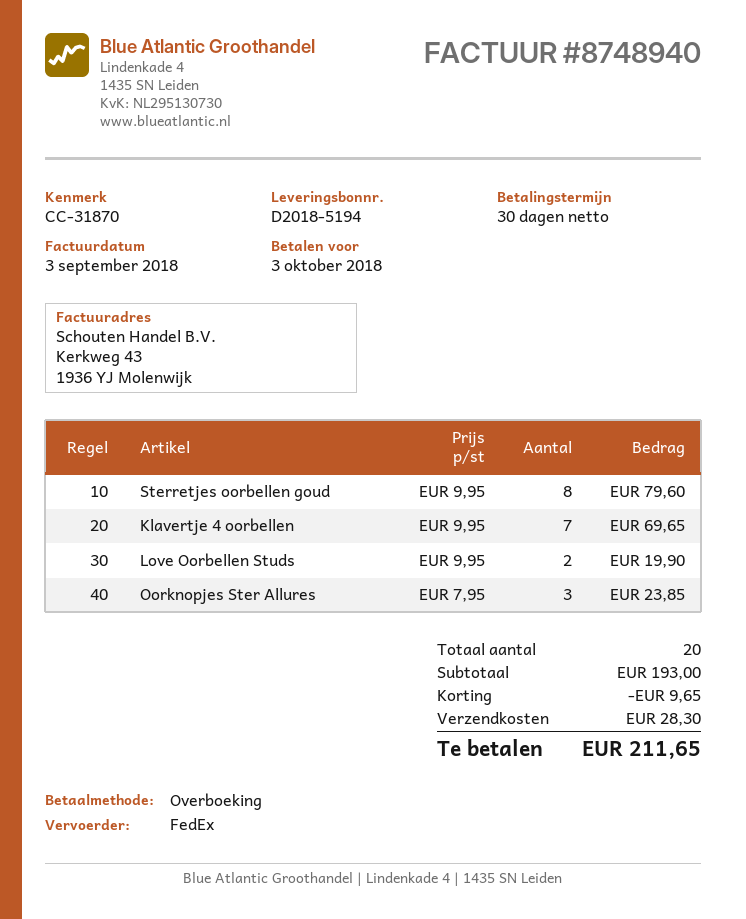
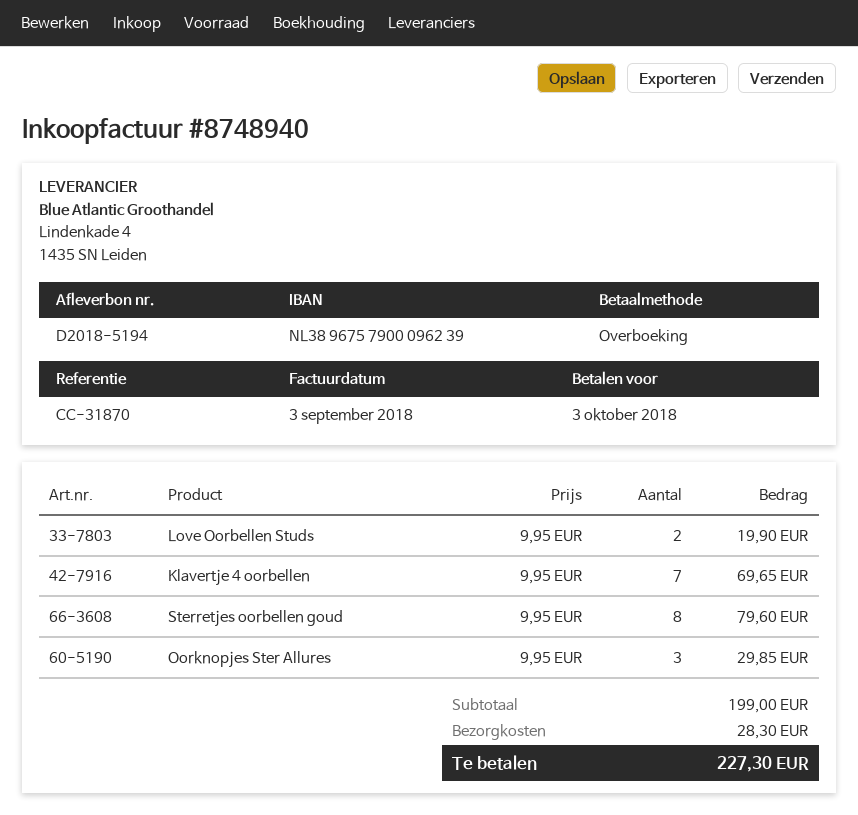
Oorknopjes Ster Allures: 3 x 7.95 = 23.85 -> 3 x 9.95 = 29.85
subtotal: 193.00 -> 199.00
discount: 9.65 -> none
total: 211.65 -> 227.30

